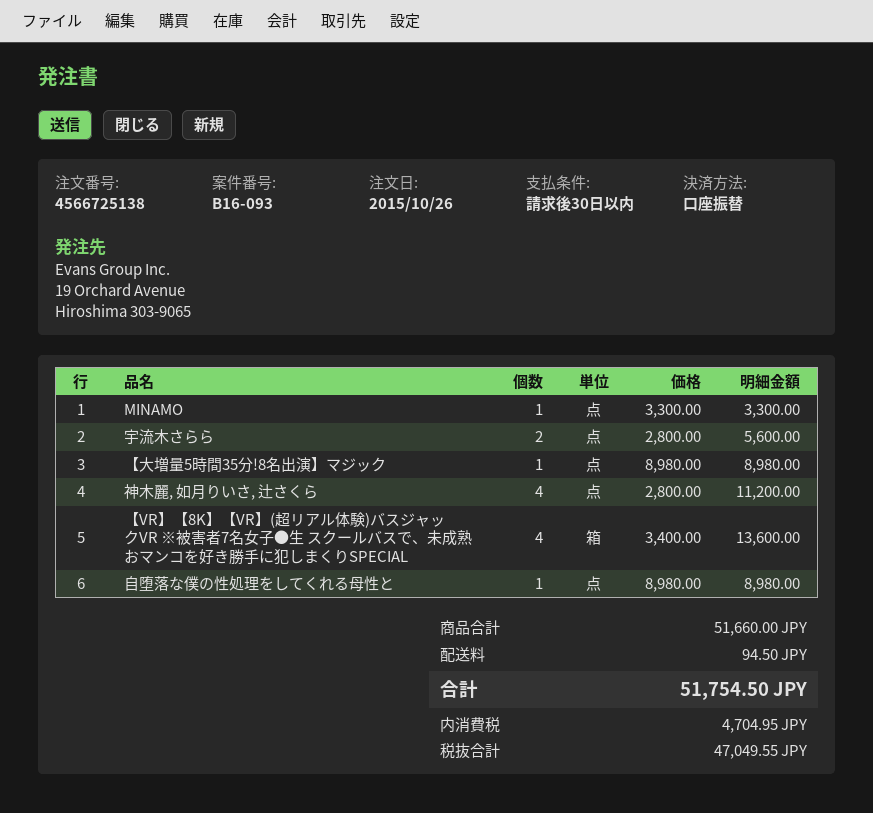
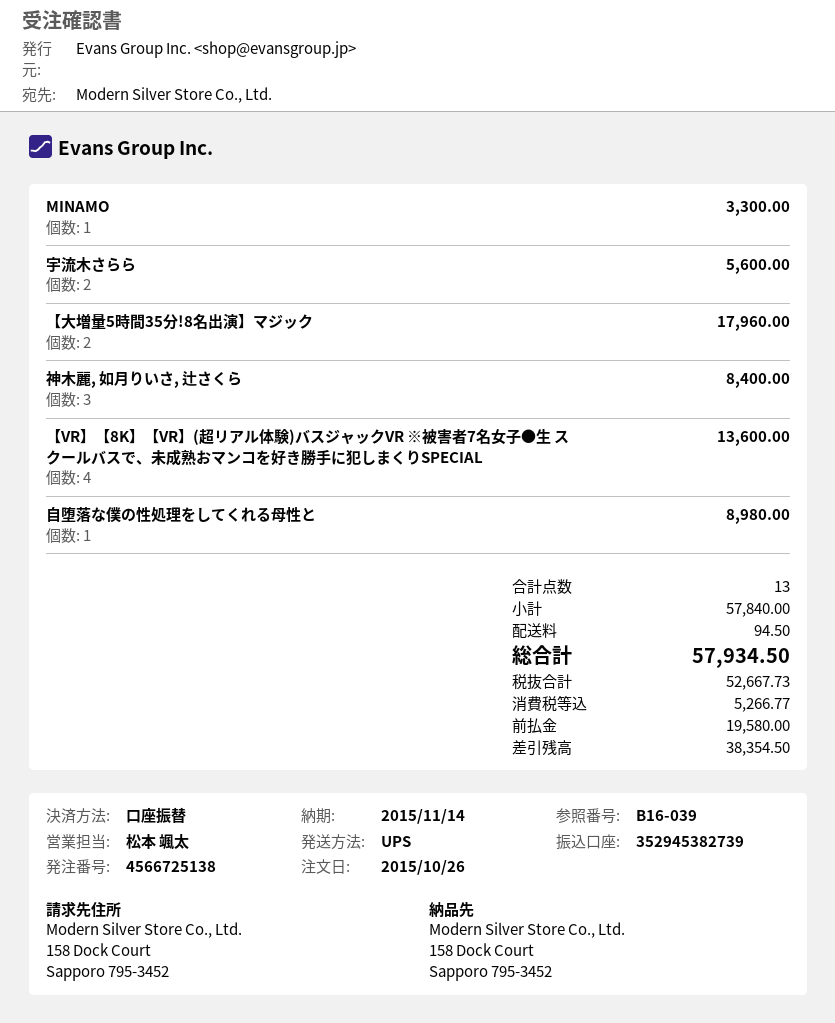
reference: B16-093 -> B16-039
【大増量5時間35分!8名出演】マジック: 1 for 8980.00 -> 2 for 17960.00
神木麗, 如月りいさ, 辻さくら: 4 for 11200.00 -> 3 for 8400.00
subtotal: 51660.00 -> 57840.00
net: 47049.55 -> 52667.73
tax: 4704.95 -> 5266.77
total: 51754.50 -> 57934.50

